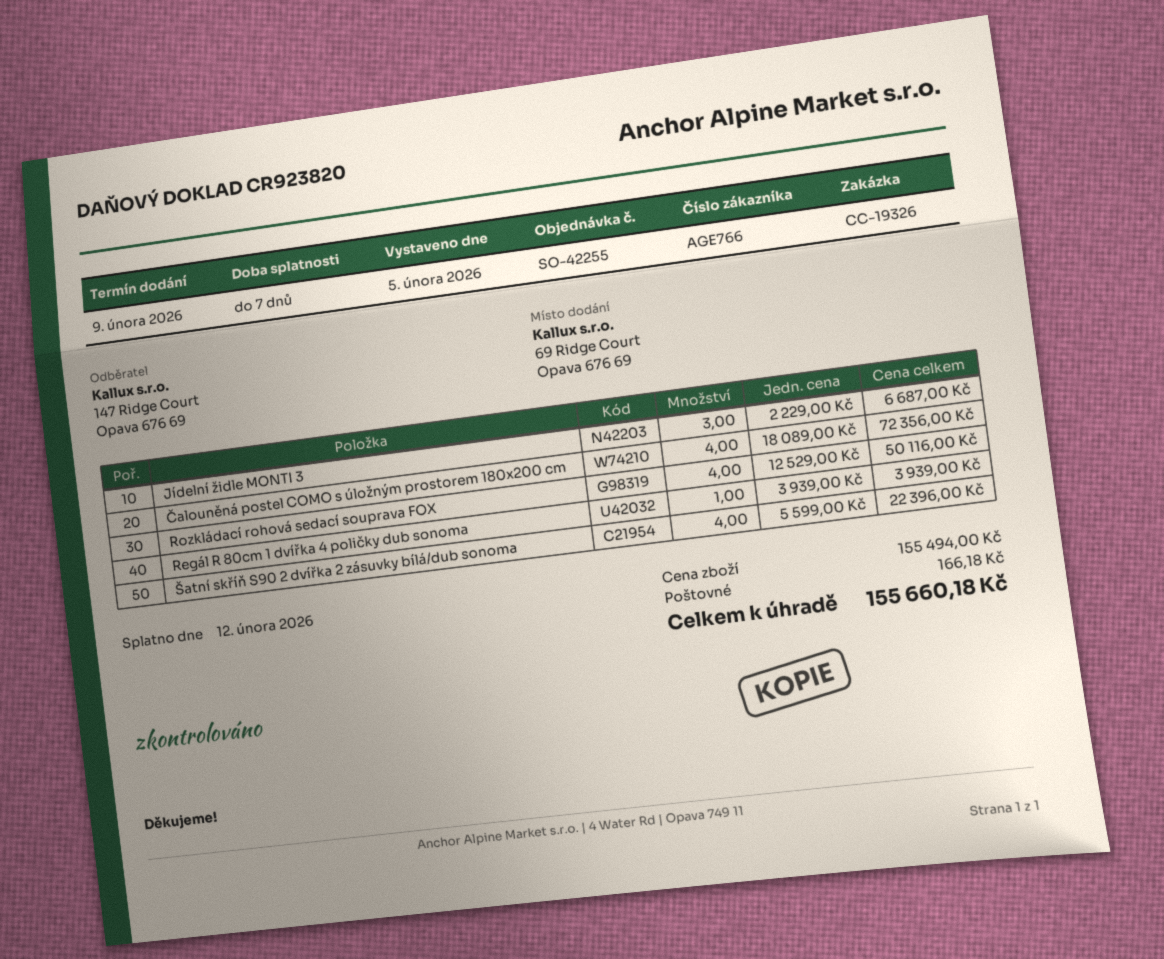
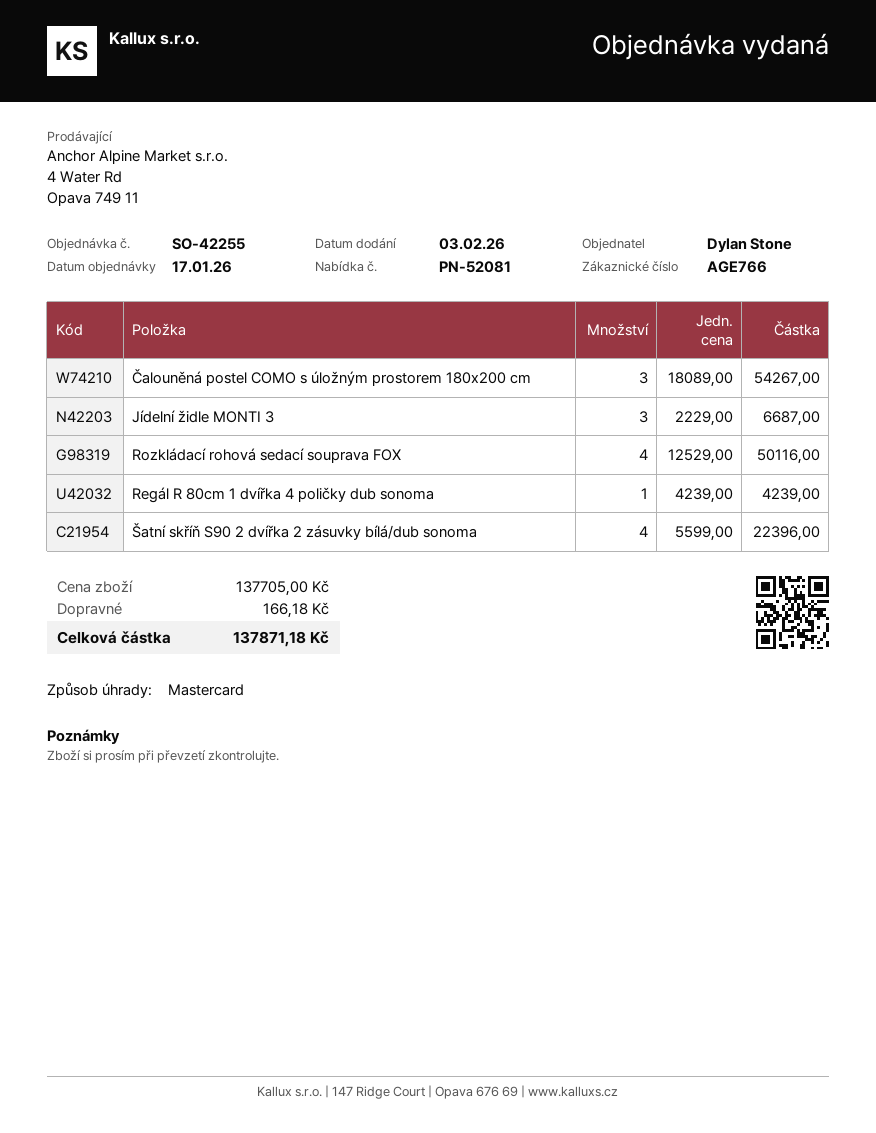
delivery date: 2026-02-09 -> 2026-02-03
Čalouněná postel COMO s úložným prostorem 180x200 cm: 4 x 18089.00 = 72356.00 -> 3 x 18089.00 = 54267.00
Regál R 80cm 1 dvířka 4 poličky dub sonoma: 1 x 3939.00 = 3939.00 -> 1 x 4239.00 = 4239.00
subtotal: 155494.00 -> 137705.00
total: 155660.18 -> 137871.18

